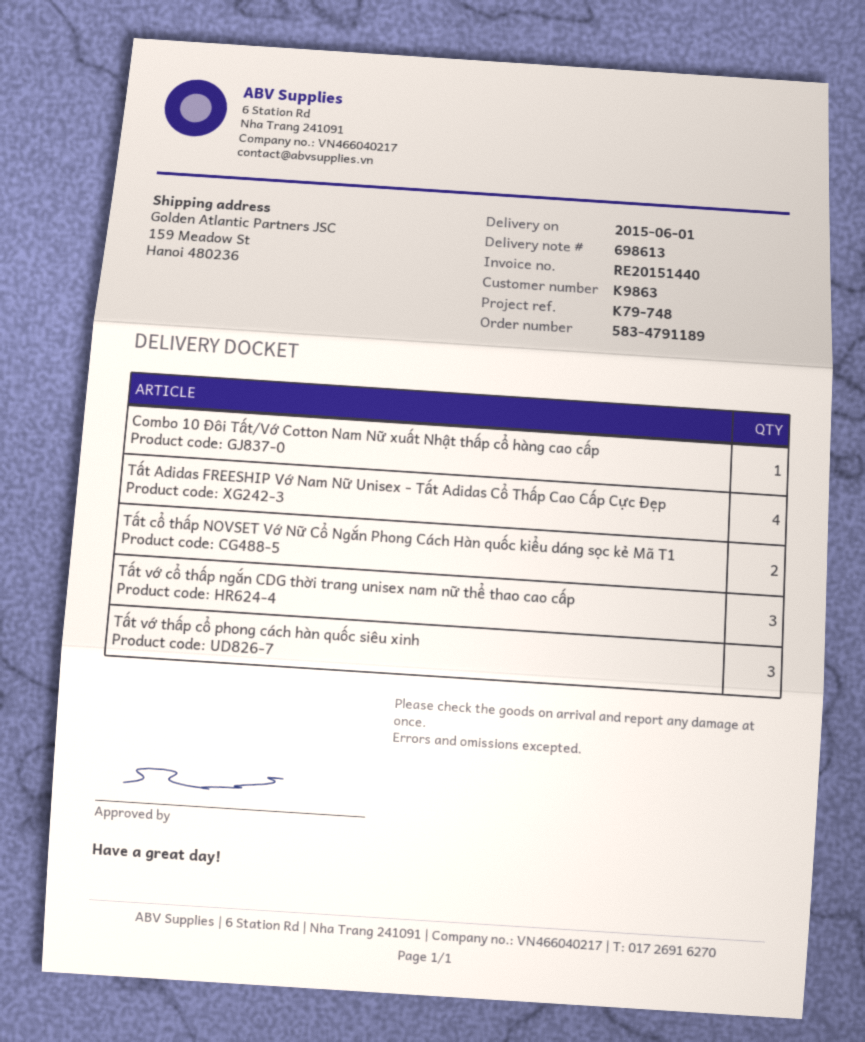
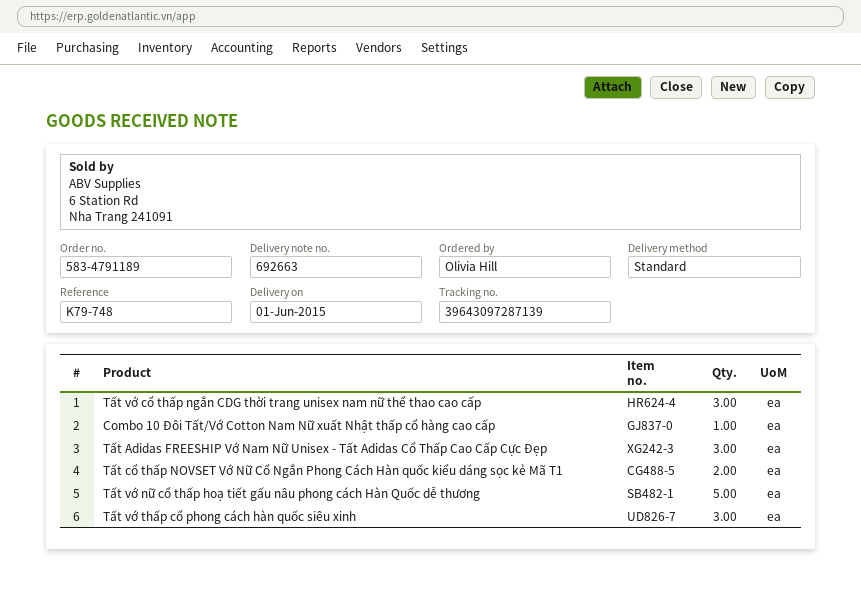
delivery note number: 698613 -> 692663
Tất Adidas FREESHIP Vớ Nam Nữ Unisex - Tất Adidas Cổ Thấp Cao Cấp Cực Đẹp: 4 -> 3
Tất vớ nữ cổ thấp hoạ tiết gấu nâu phong cách Hàn Quốc dễ thương: none -> 5

